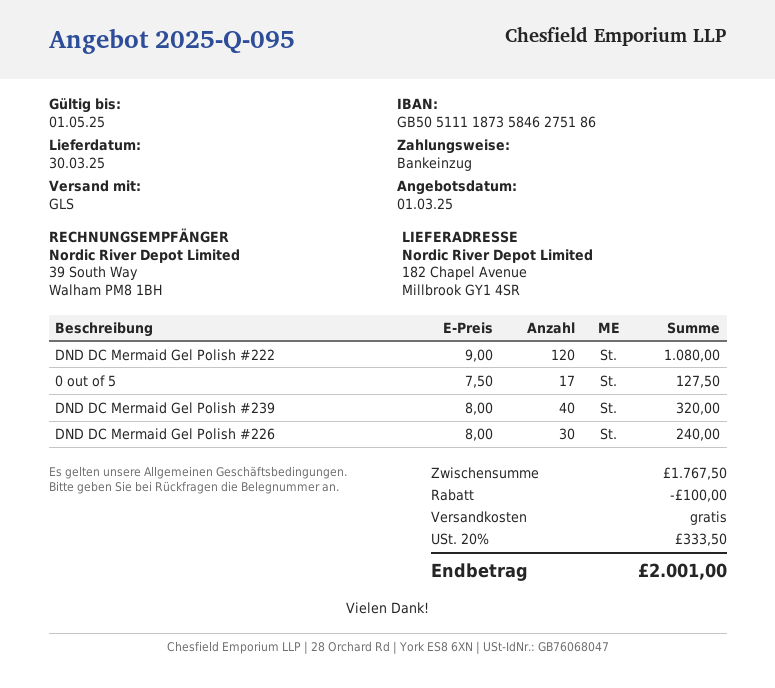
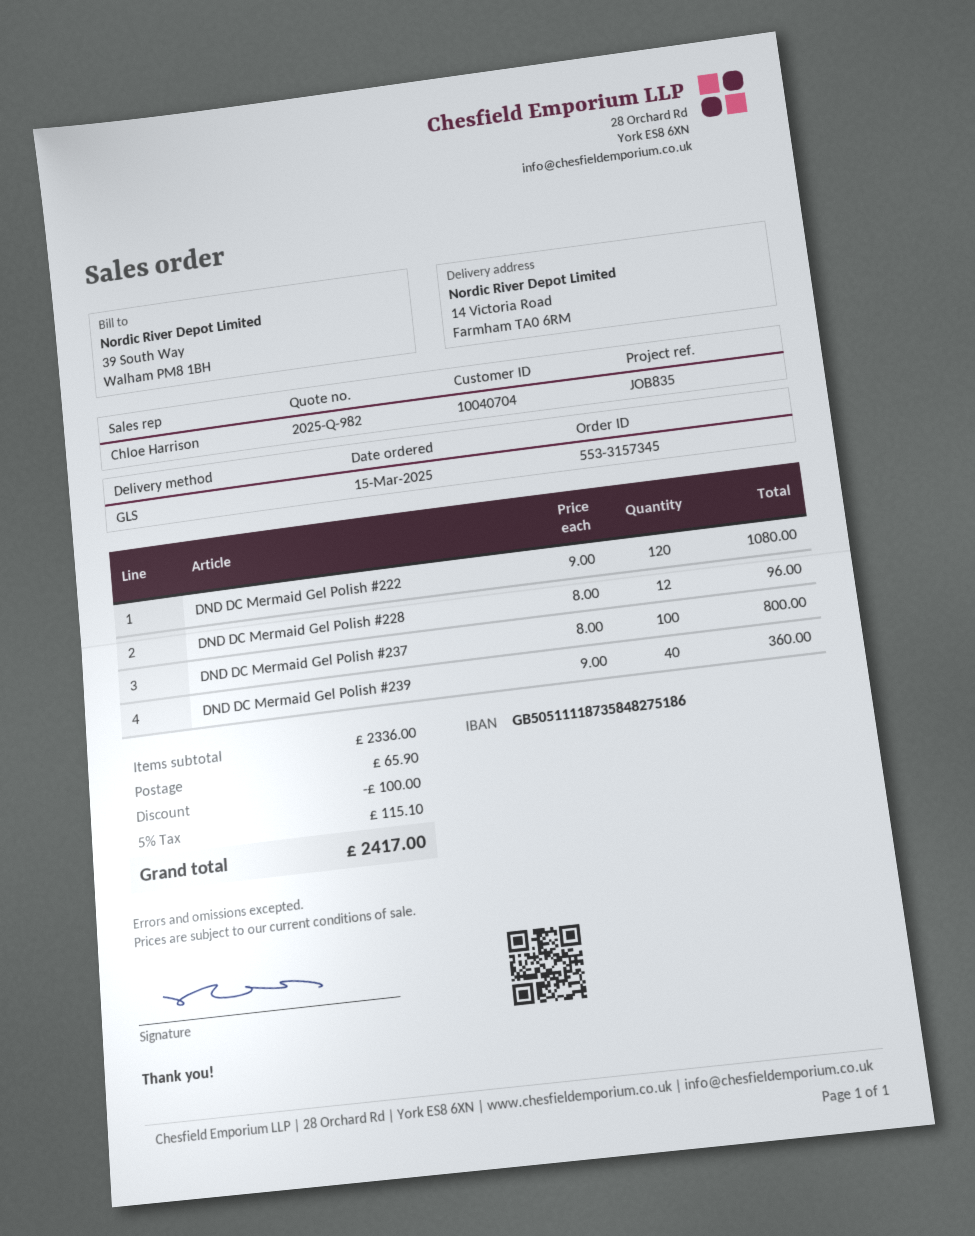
quote number: 2025-Q-095 -> 2025-Q-982
bank account: GB50511118735846275186 -> GB50511118735848275186
ship to: 182 Chapel Avenue, Millbrook GY1 4SR -> 14 Victoria Road, Farmham TA0 6RM
0 out of 5: 17 x 7.50 = 127.50 -> none
DND DC Mermaid Gel Polish #239: 40 x 8.00 = 320.00 -> 40 x 9.00 = 360.00
DND DC Mermaid Gel Polish #226: 30 x 8.00 = 240.00 -> none
DND DC Mermaid Gel Polish #228: none -> 12 x 8.00 = 96.00
DND DC Mermaid Gel Polish #237: none -> 100 x 8.00 = 800.00
subtotal: 1767.50 -> 2336.00
shipping: 0.00 -> 65.90
tax: 20% = 333.50 -> 5% = 115.10
total: 2001.00 -> 2417.00

